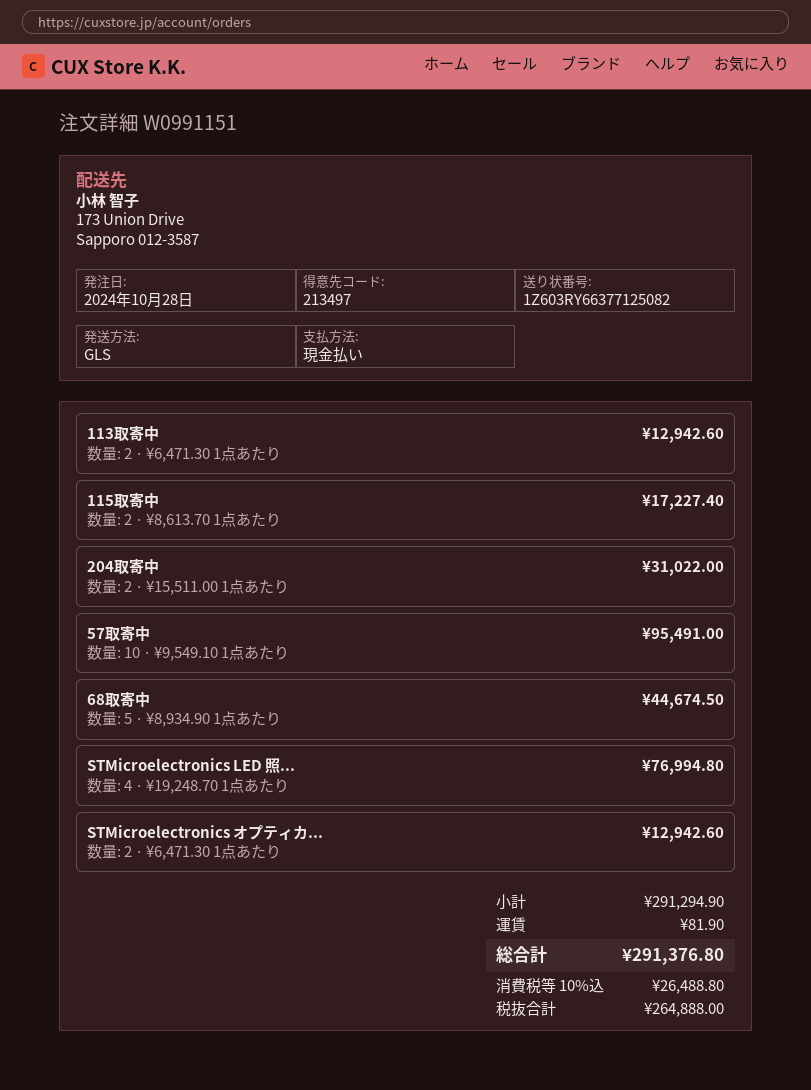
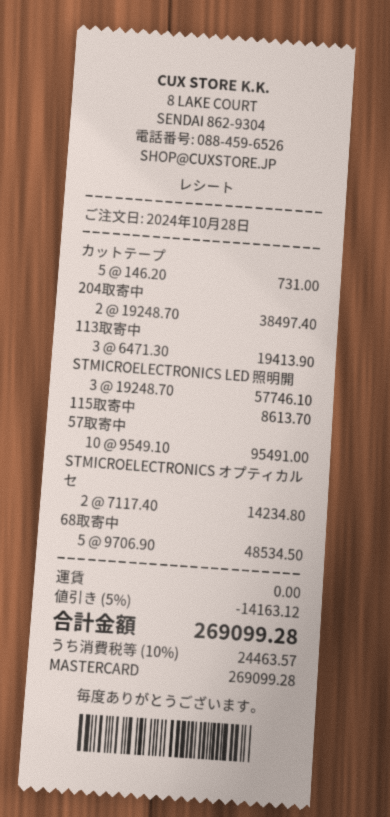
payment method: cash -> Mastercard
113取寄中: 2 x 6471.30 = 12942.60 -> 3 x 6471.30 = 19413.90
115取寄中: 2 x 8613.70 = 17227.40 -> 1 x 8613.70 = 8613.70
204取寄中: 2 x 15511.00 = 31022.00 -> 2 x 19248.70 = 38497.40
68取寄中: 5 x 8934.90 = 44674.50 -> 5 x 9706.90 = 48534.50
STMicroelectronics LED 照...: 4 x 19248.70 = 76994.80 -> 3 x 19248.70 = 57746.10
STMicroelectronics オプティカ...: 2 x 6471.30 = 12942.60 -> 2 x 7117.40 = 14234.80
カットテープ: none -> 5 x 146.20 = 731.00
discount: none -> 5% = 14163.12
shipping: 81.90 -> 0.00
tax: 10% = 26488.80 -> 10% = 24463.57
total: 291376.80 -> 269099.28

